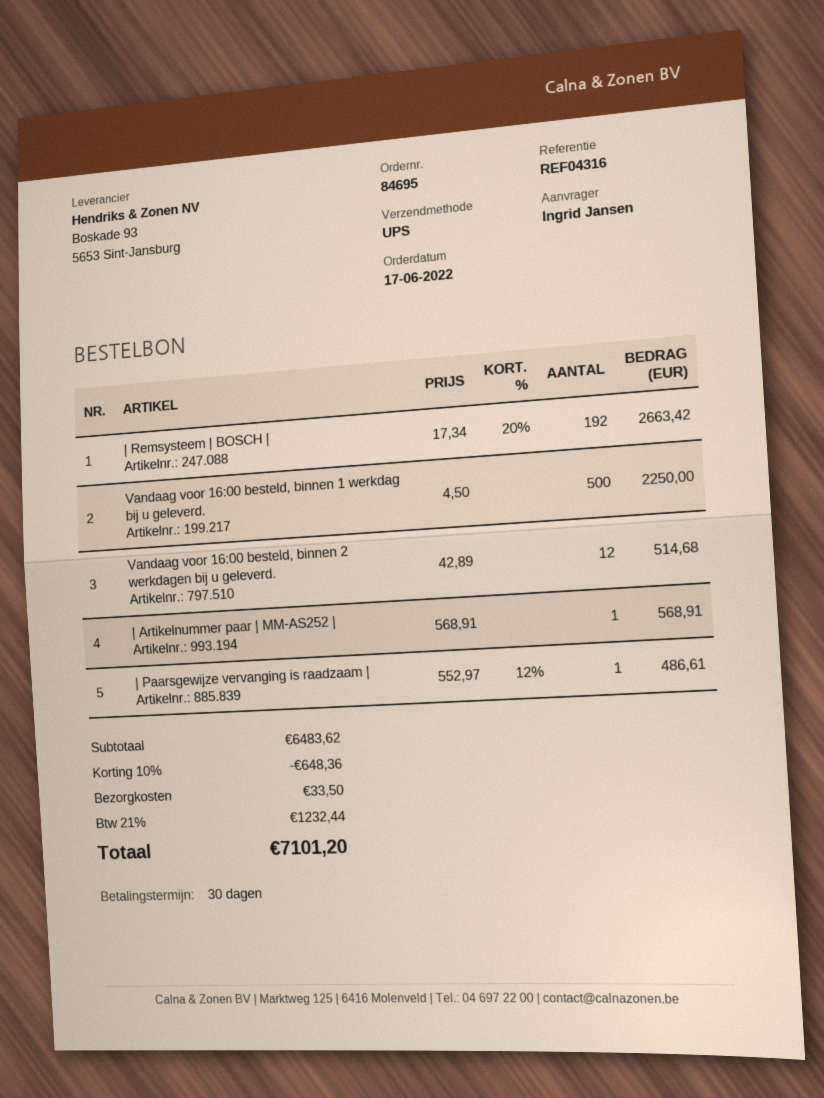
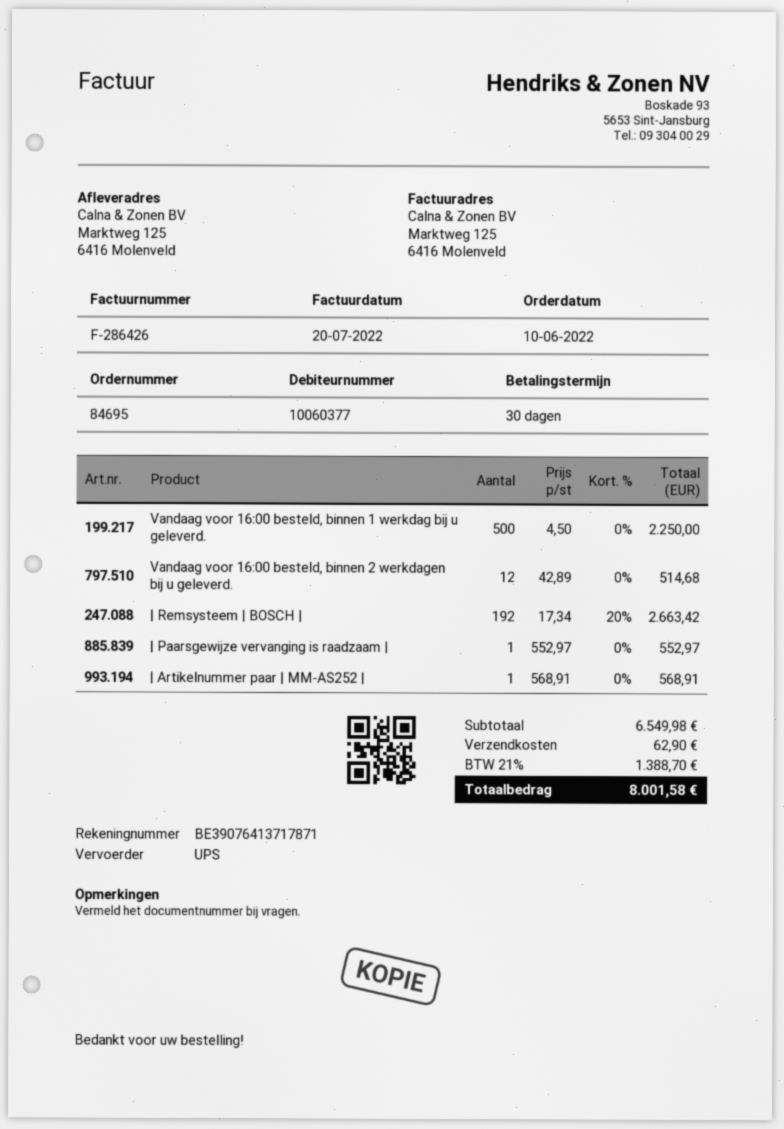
order date: 2022-06-17 -> 2022-06-10
| Paarsgewijze vervanging is raadzaam |: 1 x 552.97 - 12% = 486.61 -> 1 x 552.97 = 552.97
subtotal: 6483.62 -> 6549.98
discount: 10% = 648.36 -> none
shipping: 33.50 -> 62.90
tax: 21% = 1232.44 -> 21% = 1388.70
total: 7101.20 -> 8001.58

